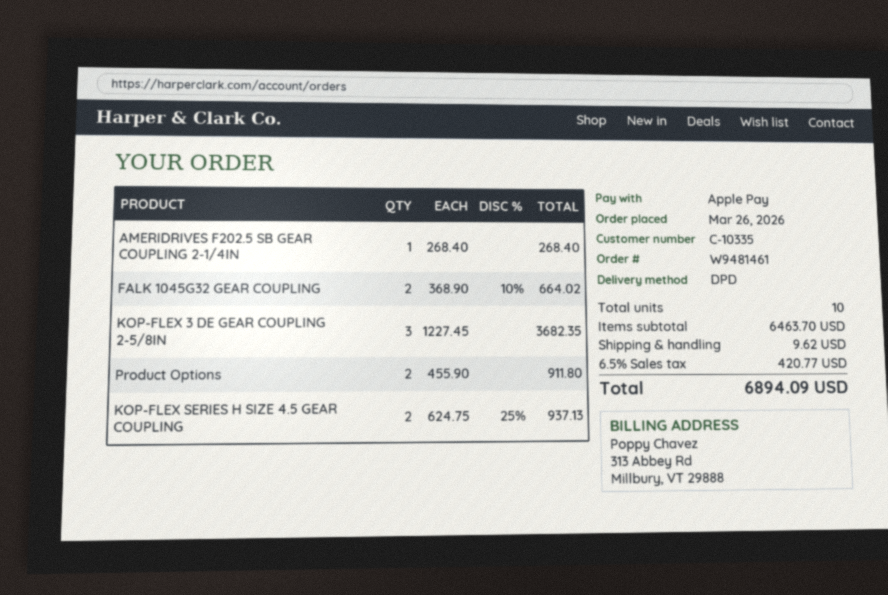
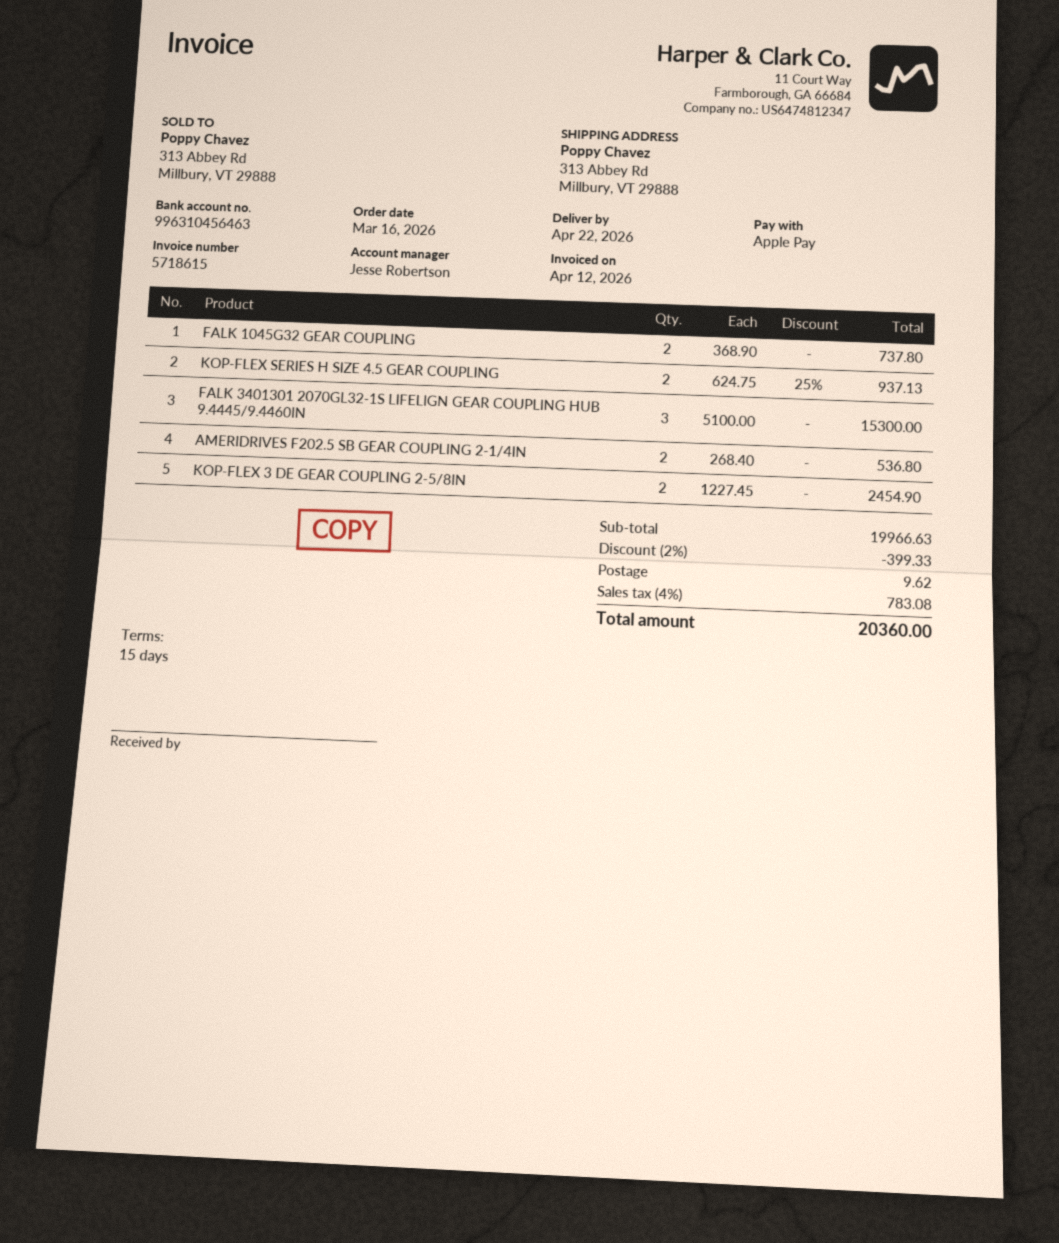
order date: 2026-03-26 -> 2026-03-16
AMERIDRIVES F202.5 SB GEAR COUPLING 2-1/4IN: 1 x 268.40 = 268.40 -> 2 x 268.40 = 536.80
FALK 1045G32 GEAR COUPLING: 2 x 368.90 - 10% = 664.02 -> 2 x 368.90 = 737.80
KOP-FLEX 3 DE GEAR COUPLING 2-5/8IN: 3 x 1227.45 = 3682.35 -> 2 x 1227.45 = 2454.90
Product Options: 2 x 455.90 = 911.80 -> none
FALK 3401301 2070GL32-1S LIFELIGN GEAR COUPLING HUB 9.4445/9.4460IN: none -> 3 x 5100.00 = 15300.00
subtotal: 6463.70 -> 19966.63
discount: none -> 2% = 399.33
tax: 6.5% = 420.77 -> 4% = 783.08
total: 6894.09 -> 20360.00

